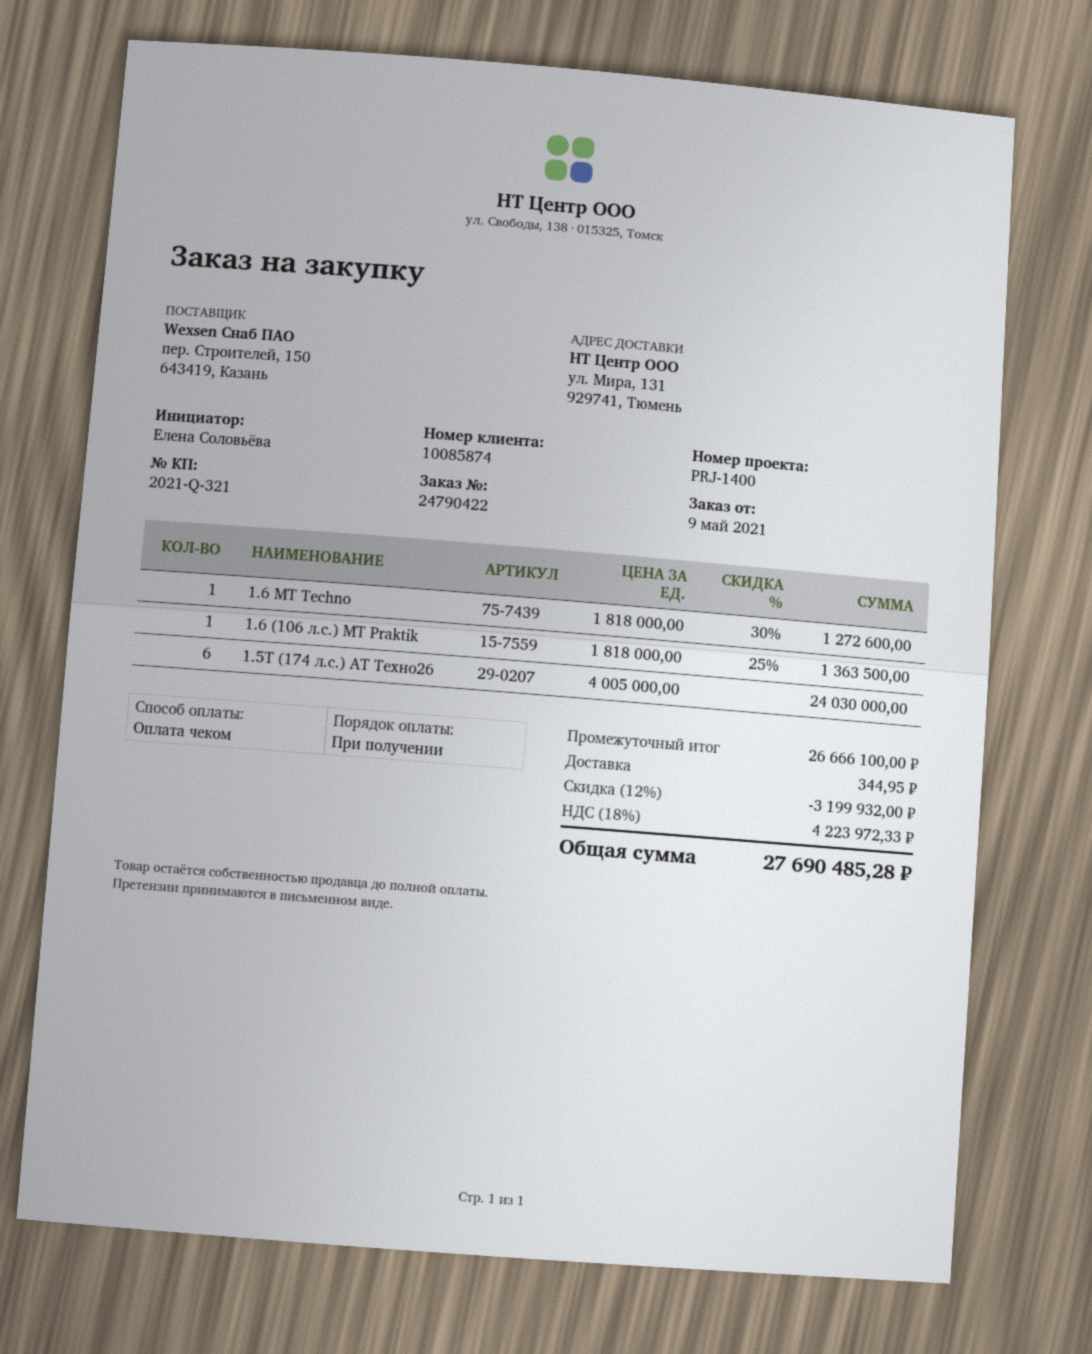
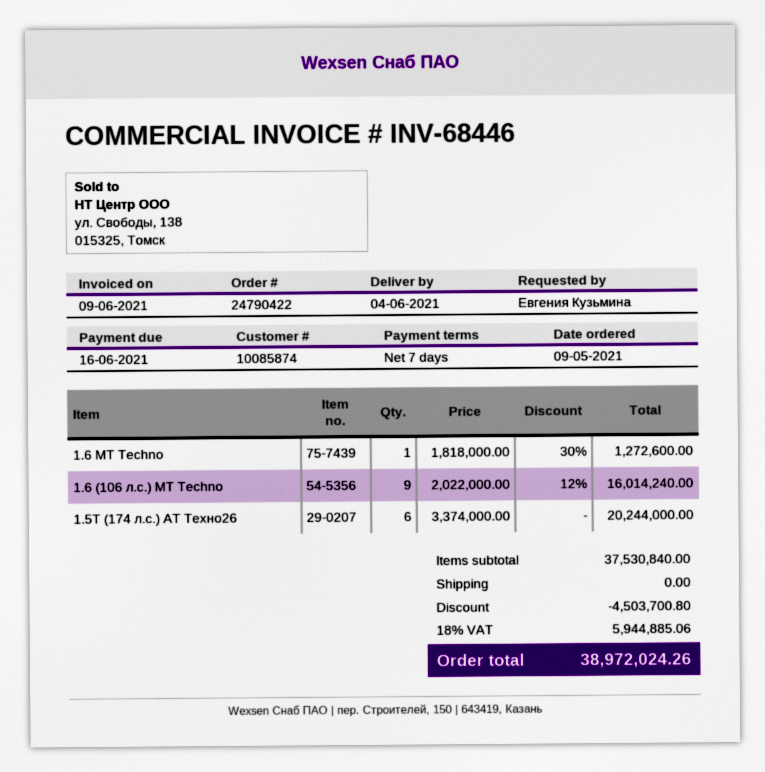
payment terms: on receipt -> 7 days
ordered by: Елена Соловьёва -> Евгения Кузьмина
1.6 (106 л.с.) MT Praktik: 1 x 1818000.00 - 25% = 1363500.00 -> none
1.5T (174 л.с.) AT Техно26: 6 x 4005000.00 = 24030000.00 -> 6 x 3374000.00 = 20244000.00
1.6 (106 л.с.) MT Techno: none -> 9 x 2022000.00 - 12% = 16014240.00
subtotal: 26666100.00 -> 37530840.00
discount: 3199932.00 -> 4503700.80
shipping: 344.95 -> 0.00
tax: 18% = 4223972.33 -> 18% = 5944885.06
total: 27690485.28 -> 38972024.26

